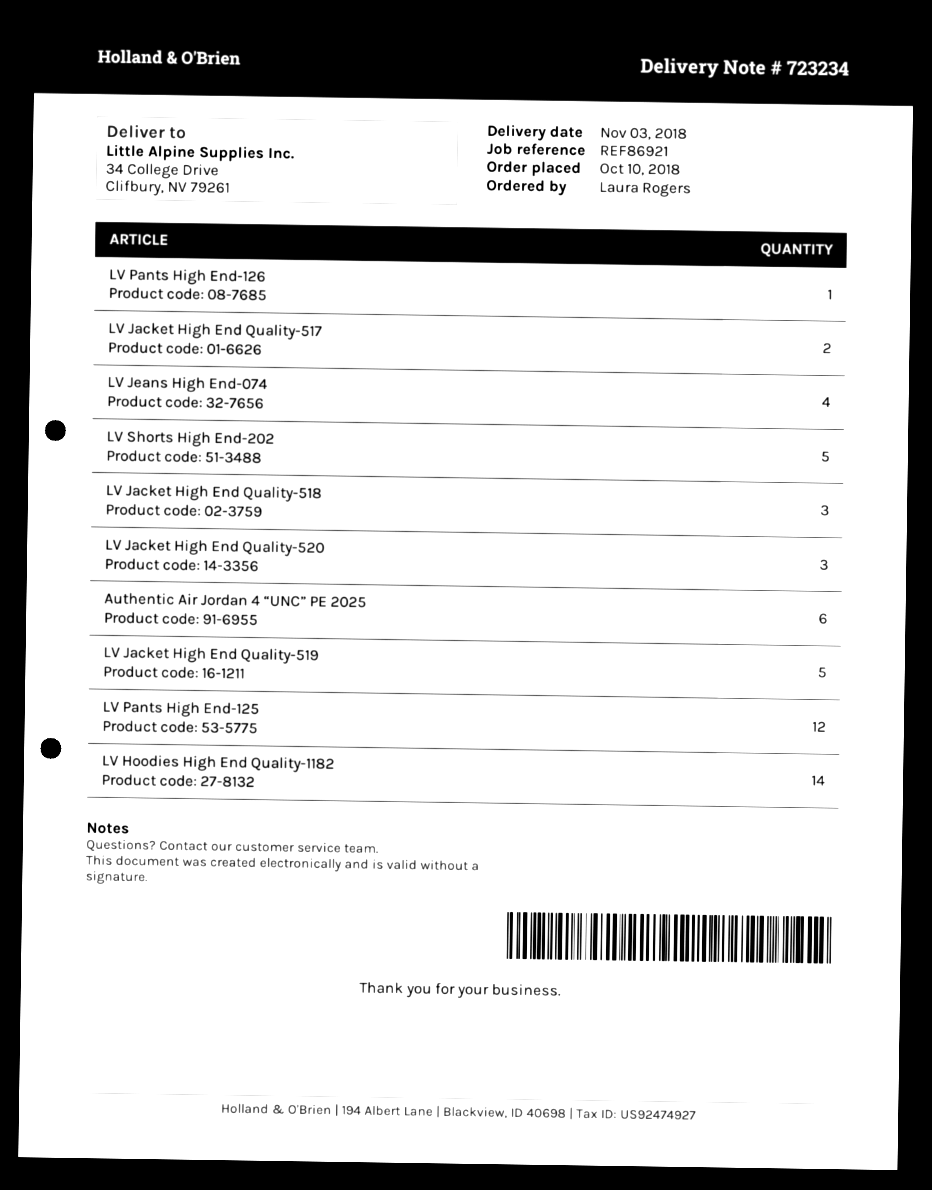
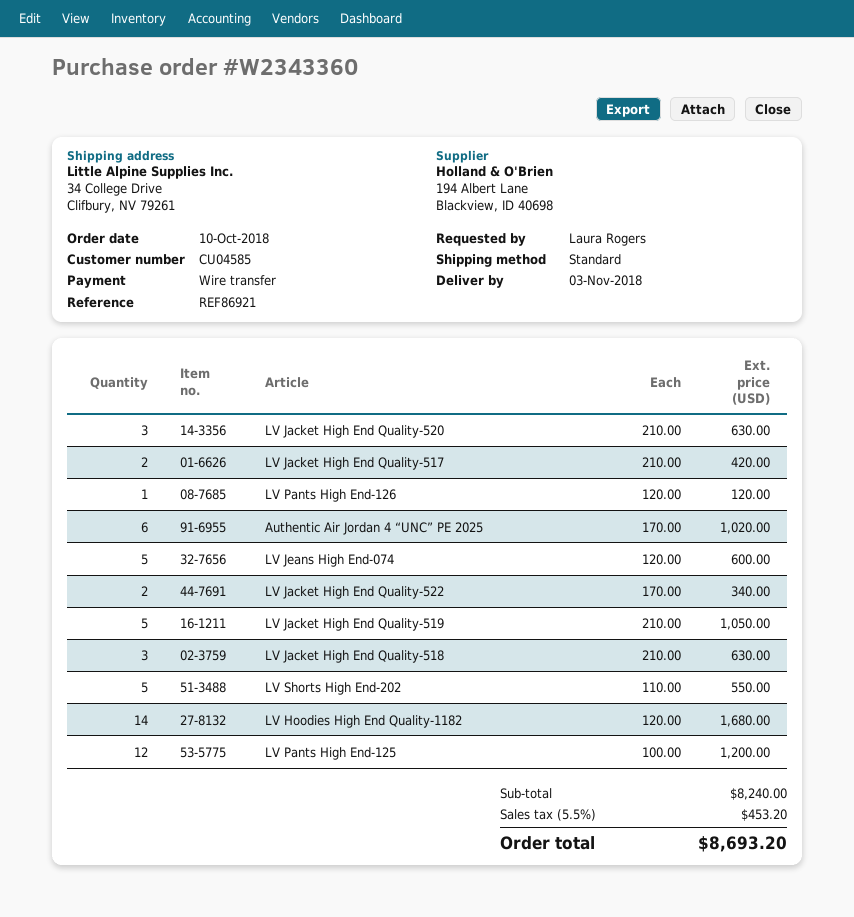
LV Jeans High End-074: 4 -> 5
LV Jacket High End Quality-522: none -> 2

